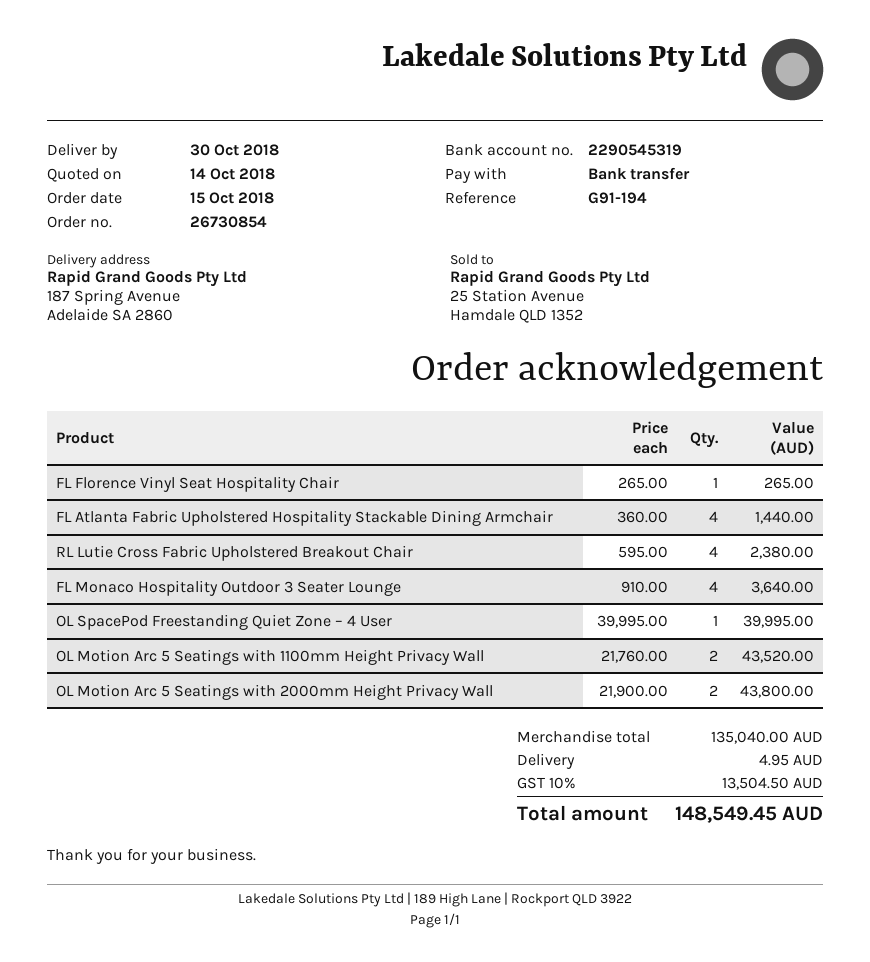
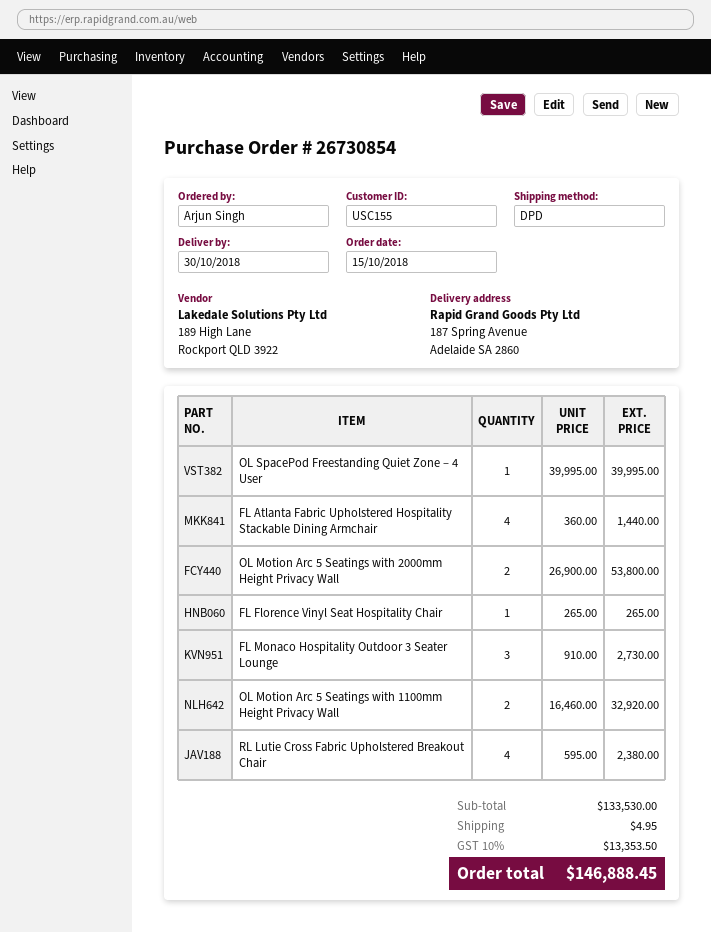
FL Monaco Hospitality Outdoor 3 Seater Lounge: 4 x 910.00 = 3640.00 -> 3 x 910.00 = 2730.00
OL Motion Arc 5 Seatings with 1100mm Height Privacy Wall: 2 x 21760.00 = 43520.00 -> 2 x 16460.00 = 32920.00
OL Motion Arc 5 Seatings with 2000mm Height Privacy Wall: 2 x 21900.00 = 43800.00 -> 2 x 26900.00 = 53800.00
subtotal: 135040.00 -> 133530.00
tax: 10% = 13504.50 -> 10% = 13353.50
total: 148549.45 -> 146888.45

